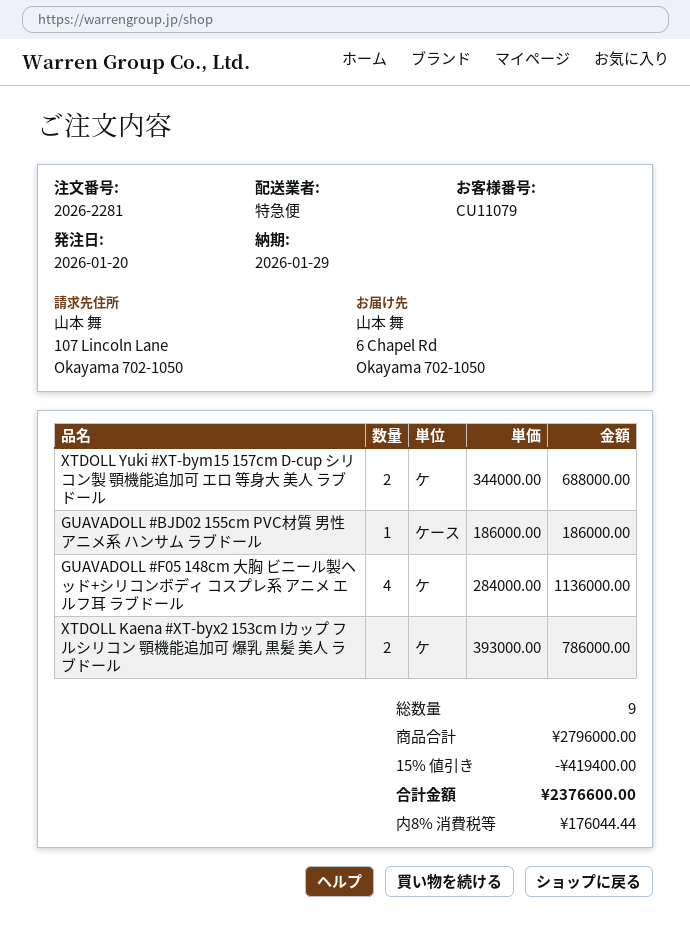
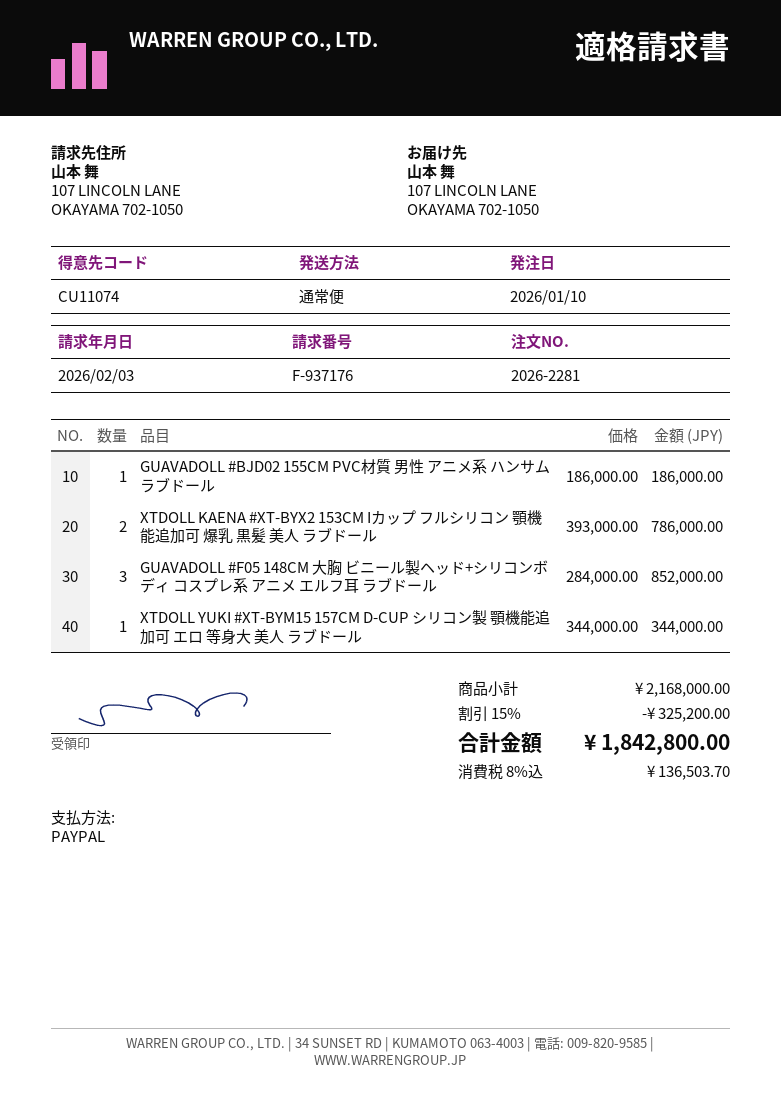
order date: 2026-01-20 -> 2026-01-10
customer number: CU11079 -> CU11074
shipping method: express -> standard
ship to: 6 Chapel Rd, Okayama 702-1050 -> 107 LINCOLN LANE, OKAYAMA 702-1050
XTDOLL Yuki #XT-bym15 157cm D-cup シリコン製 顎機能追加可 エロ 等身大 美人 ラブドール: 2 x 344000.00 = 688000.00 -> 1 x 344000.00 = 344000.00
GUAVADOLL #F05 148cm 大胸 ビニール製ヘッド+シリコンボディ コスプレ系 アニメ エルフ耳 ラブドール: 4 x 284000.00 = 1136000.00 -> 3 x 284000.00 = 852000.00
subtotal: 2796000.00 -> 2168000.00
discount: 15% = 419400.00 -> 15% = 325200.00
tax: 8% = 176044.44 -> 8% = 136503.70
total: 2376600.00 -> 1842800.00

